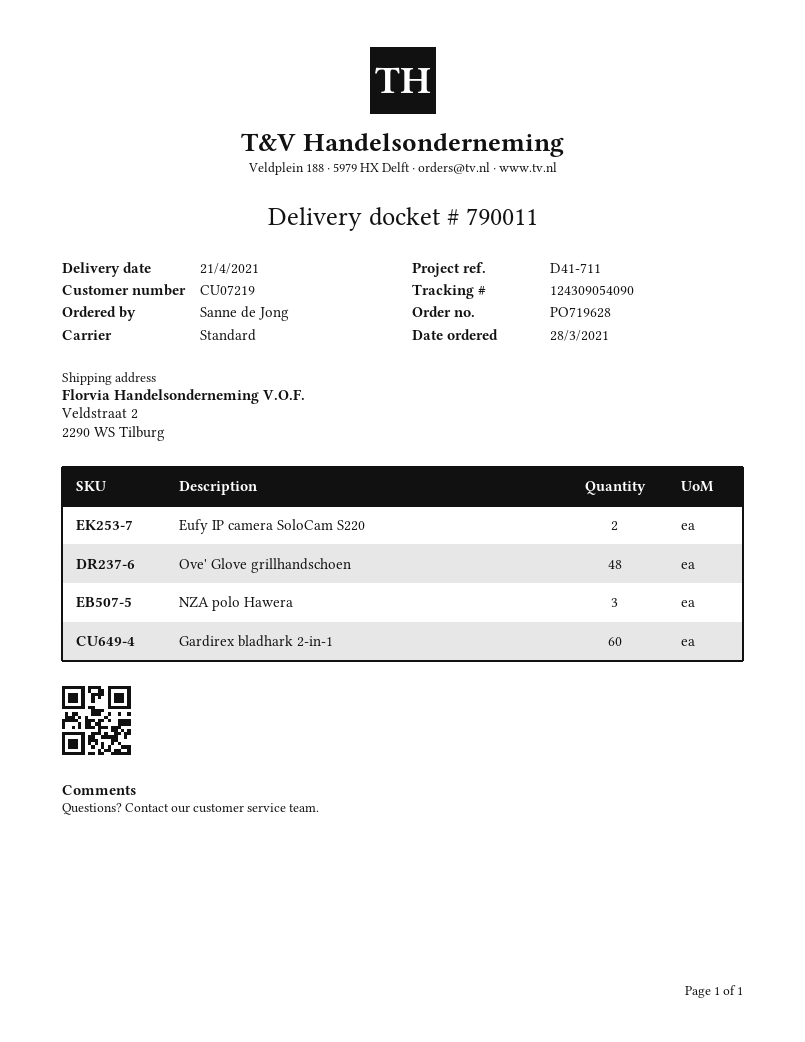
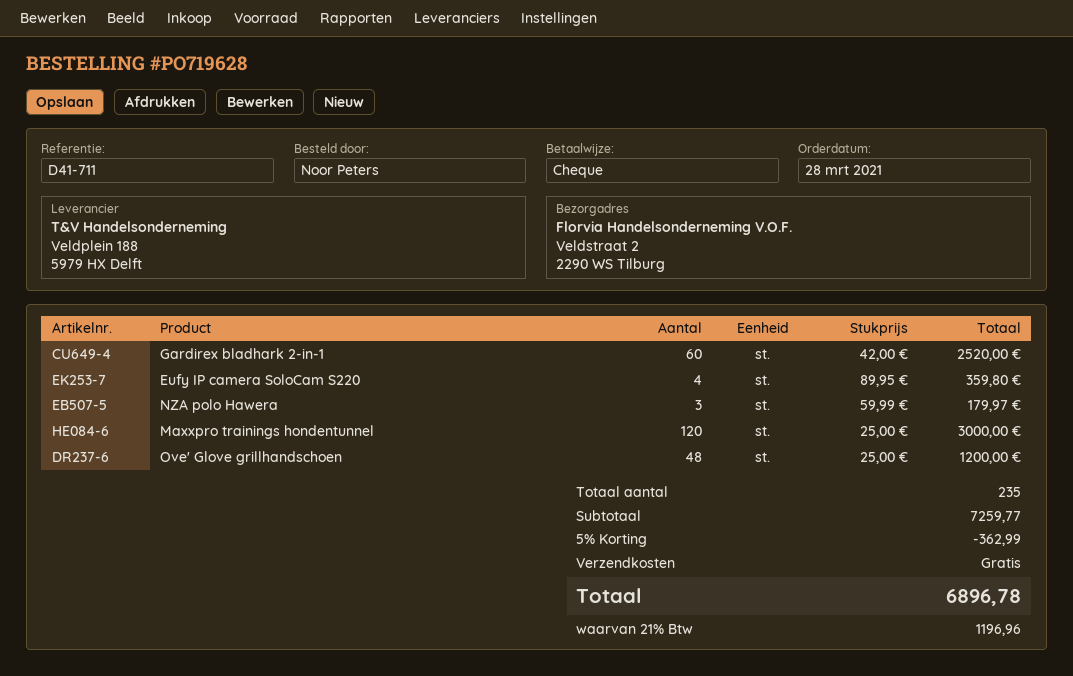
ordered by: Sanne de Jong -> Noor Peters
Eufy IP camera SoloCam S220: 2 -> 4
Maxxpro trainings hondentunnel: none -> 120

